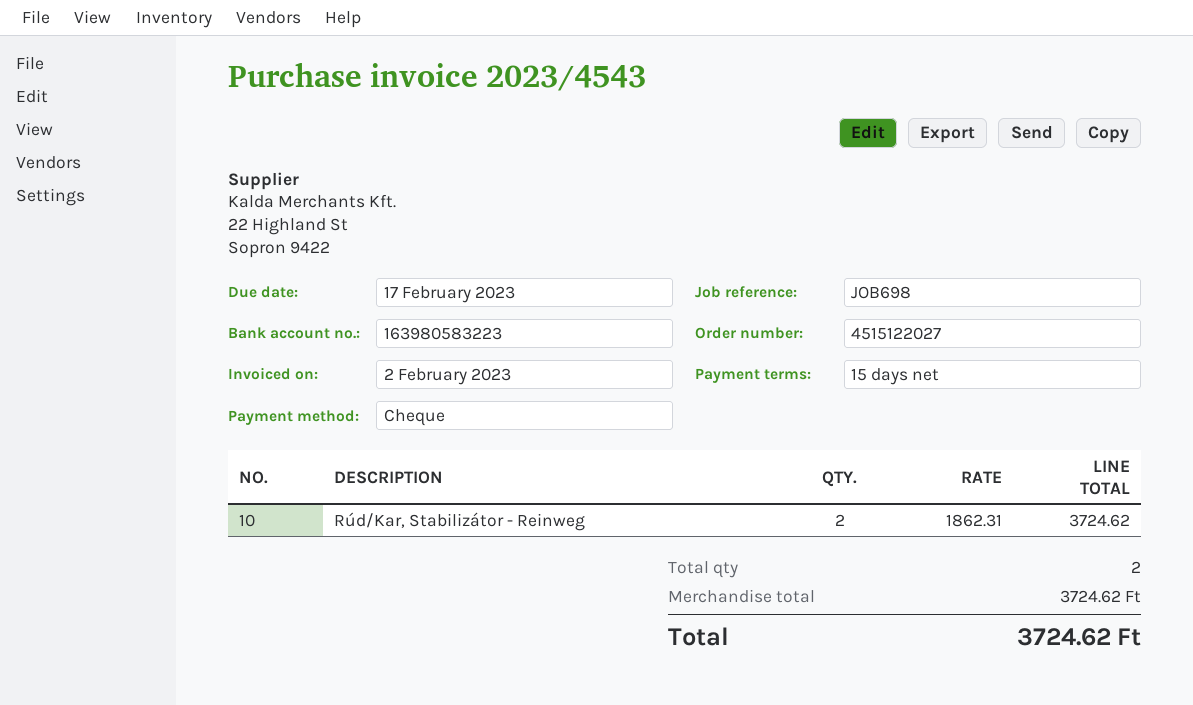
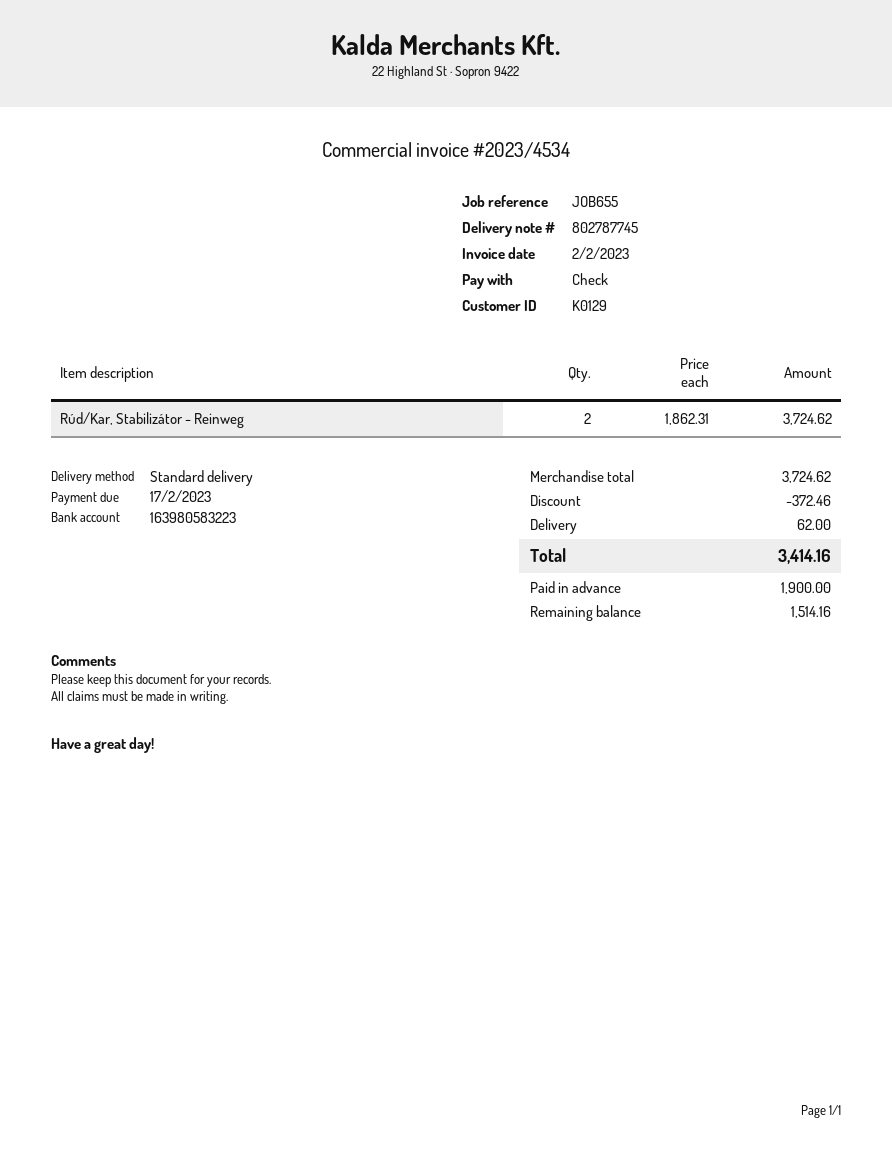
invoice number: 2023/4543 -> 2023/4534
reference: JOB698 -> JOB655
discount: none -> 372.46
shipping: none -> 62.00
total: 3724.62 -> 3414.16

